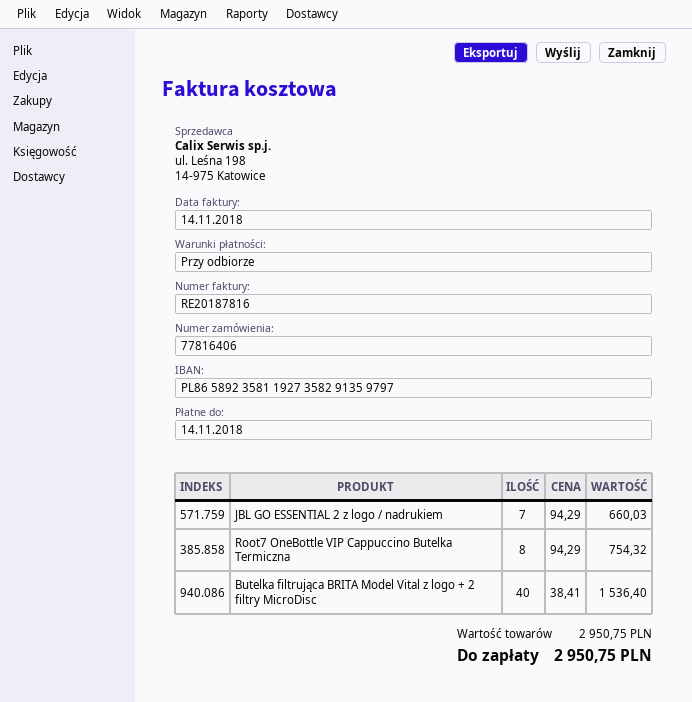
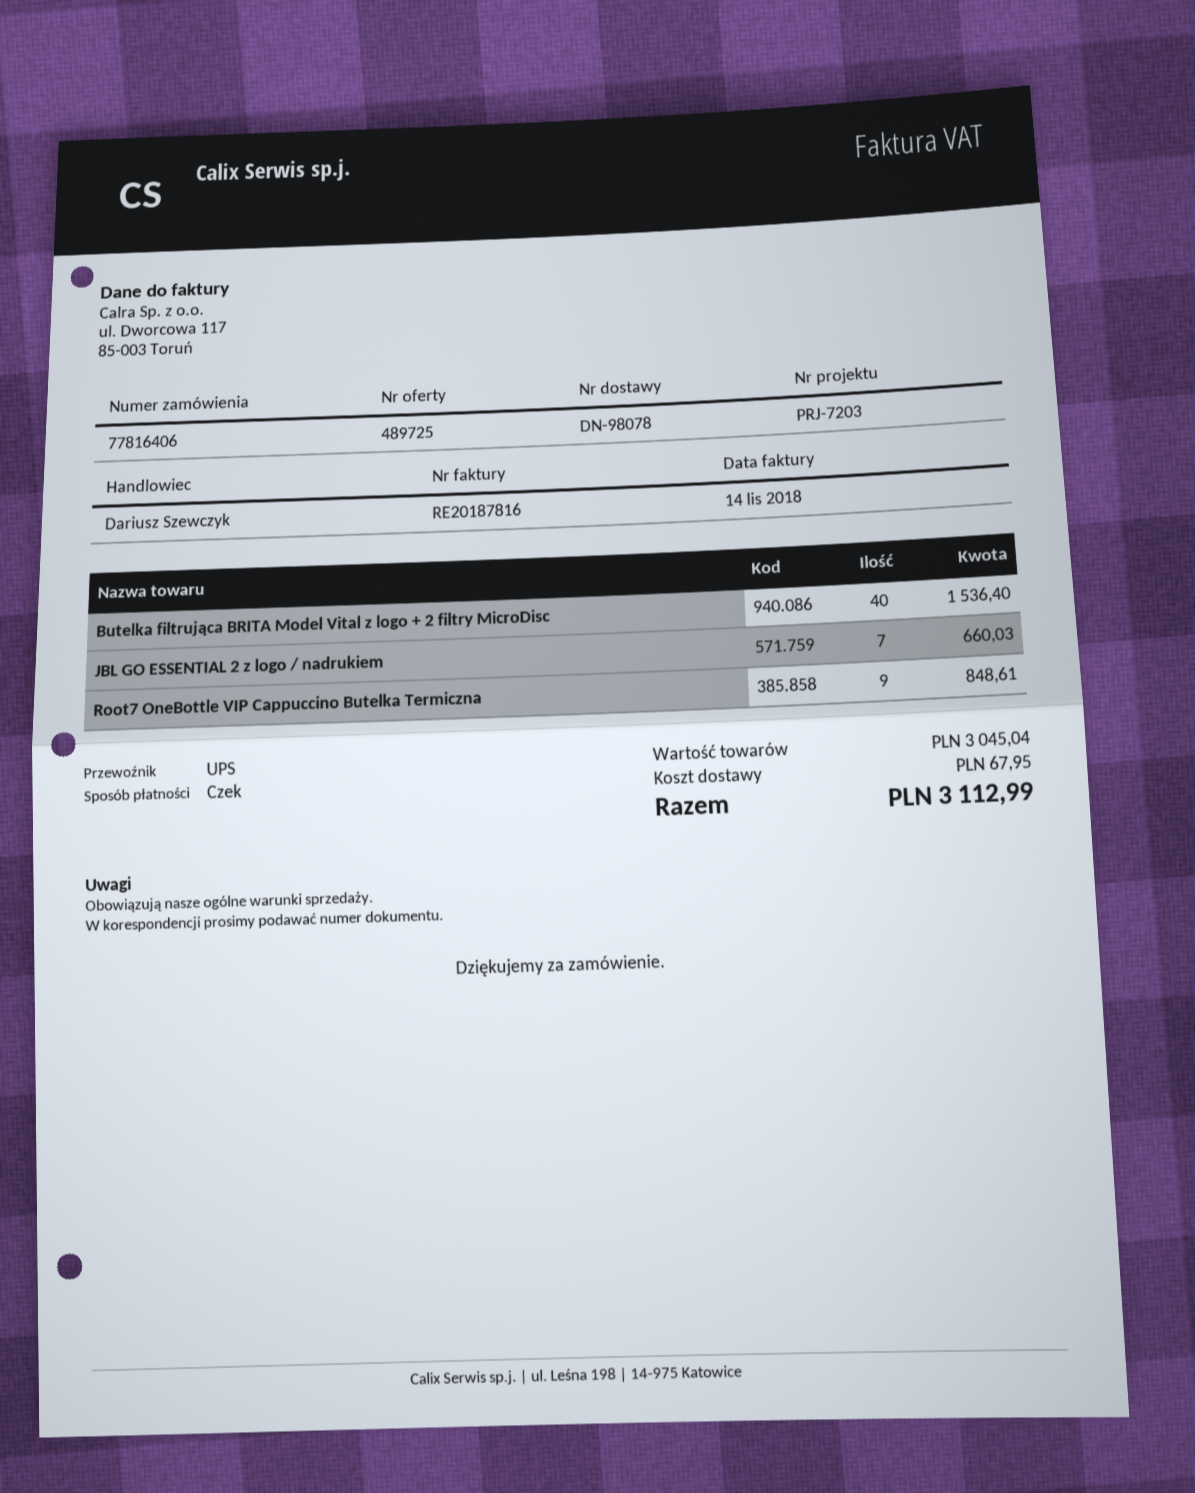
Root7 OneBottle VIP Cappuccino Butelka Termiczna: 8 for 754.32 -> 9 for 848.61
subtotal: 2950.75 -> 3045.04
shipping: none -> 67.95
total: 2950.75 -> 3112.99

